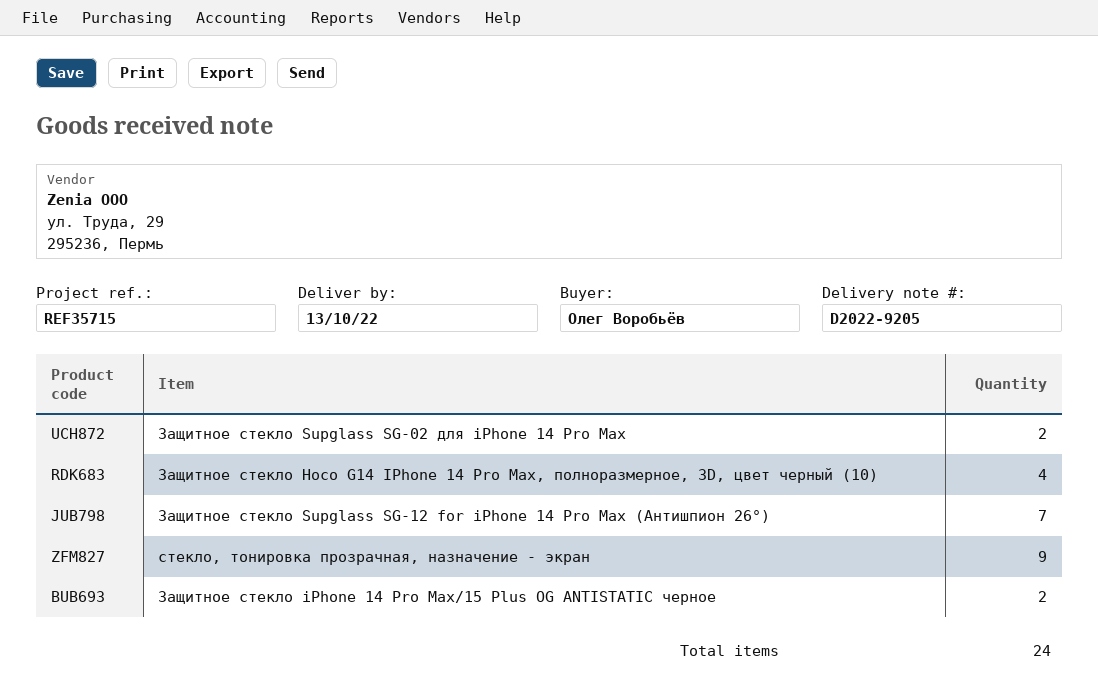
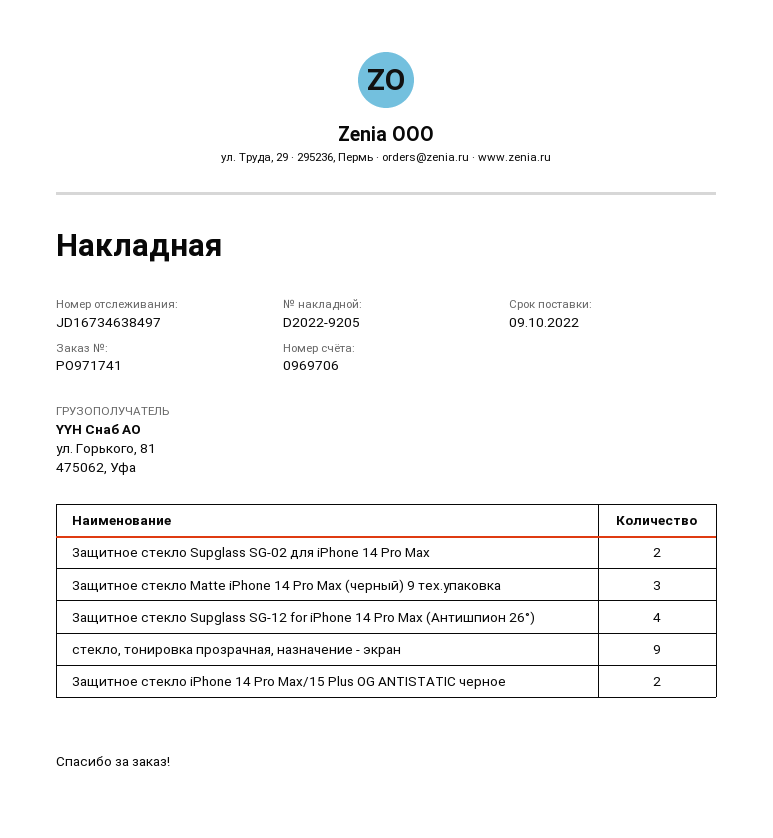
delivery date: 2022-10-13 -> 2022-10-09
Защитное стекло Hoco G14 IPhone 14 Pro Max, полноразмерное, 3D, цвет черный (10): 4 -> none
Защитное стекло Supglass SG-12 for iPhone 14 Pro Max (Антишпион 26°): 7 -> 4
Защитное стекло Matte iPhone 14 Pro Max (черный) 9 тех.упаковка: none -> 3

